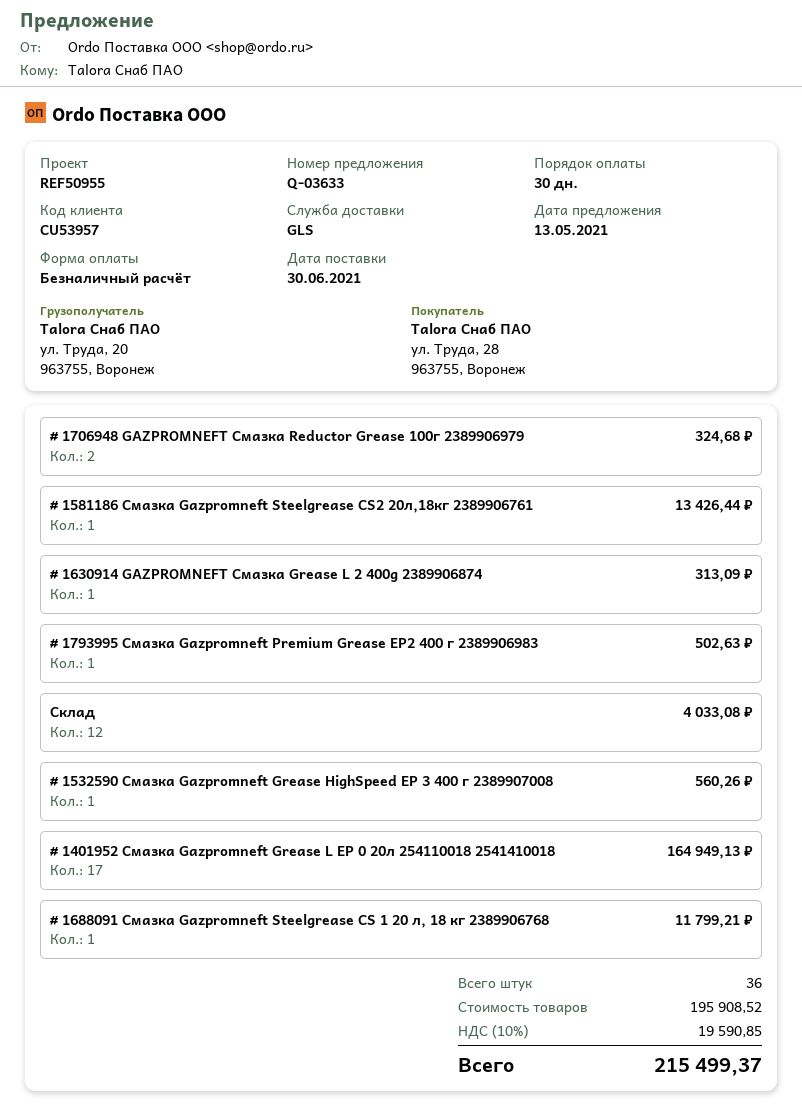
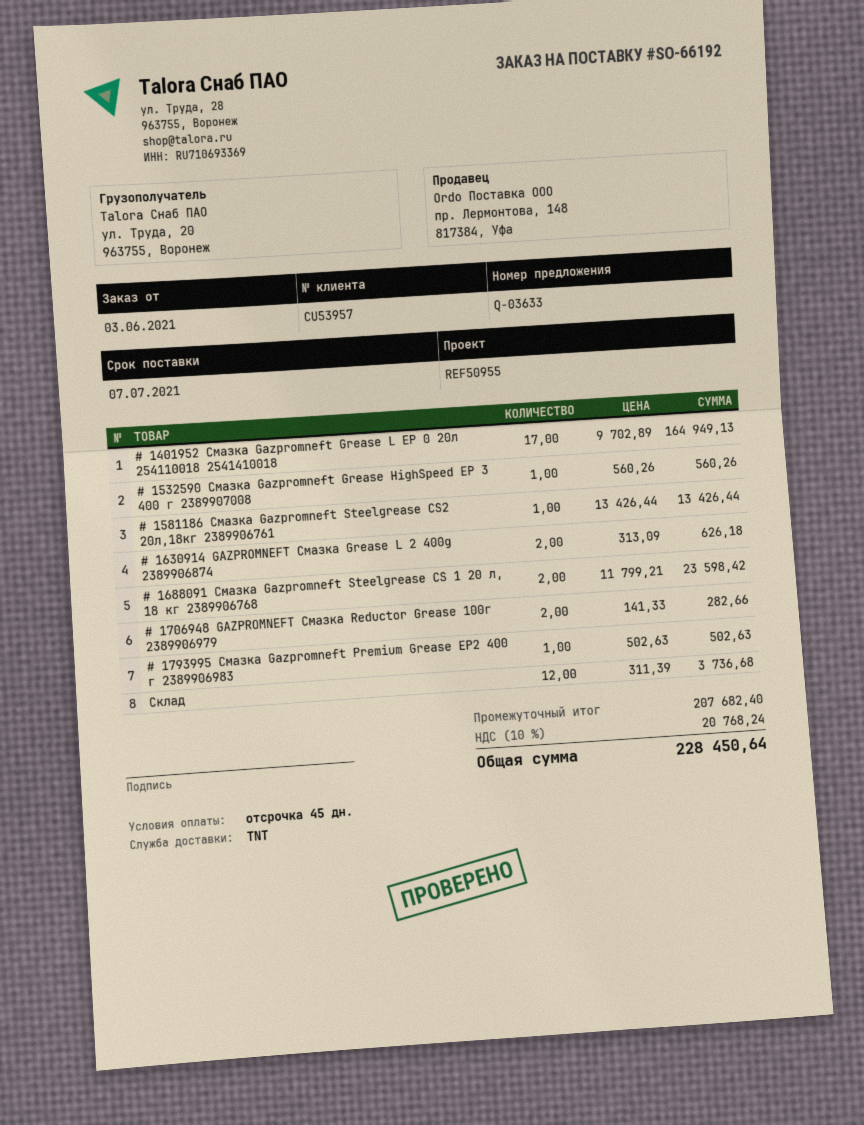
delivery date: 2021-06-30 -> 2021-07-07
payment terms: 30 days -> 45 days
shipping method: GLS -> TNT
# 1706948 GAZPROMNEFT Смазка Reductor Grease 100г 2389906979: 2 for 324.68 -> 2 for 282.66
# 1630914 GAZPROMNEFT Смазка Grease L 2 400g 2389906874: 1 for 313.09 -> 2 for 626.18
Склад: 12 for 4033.08 -> 12 for 3736.68
# 1688091 Смазка Gazpromneft Steelgrease CS 1 20 л, 18 кг 2389906768: 1 for 11799.21 -> 2 for 23598.42
subtotal: 195908.52 -> 207682.40
tax: 10% = 19590.85 -> 10% = 20768.24
total: 215499.37 -> 228450.64

